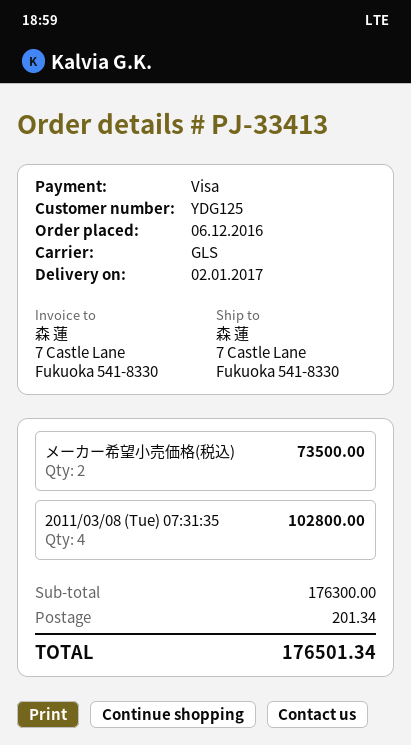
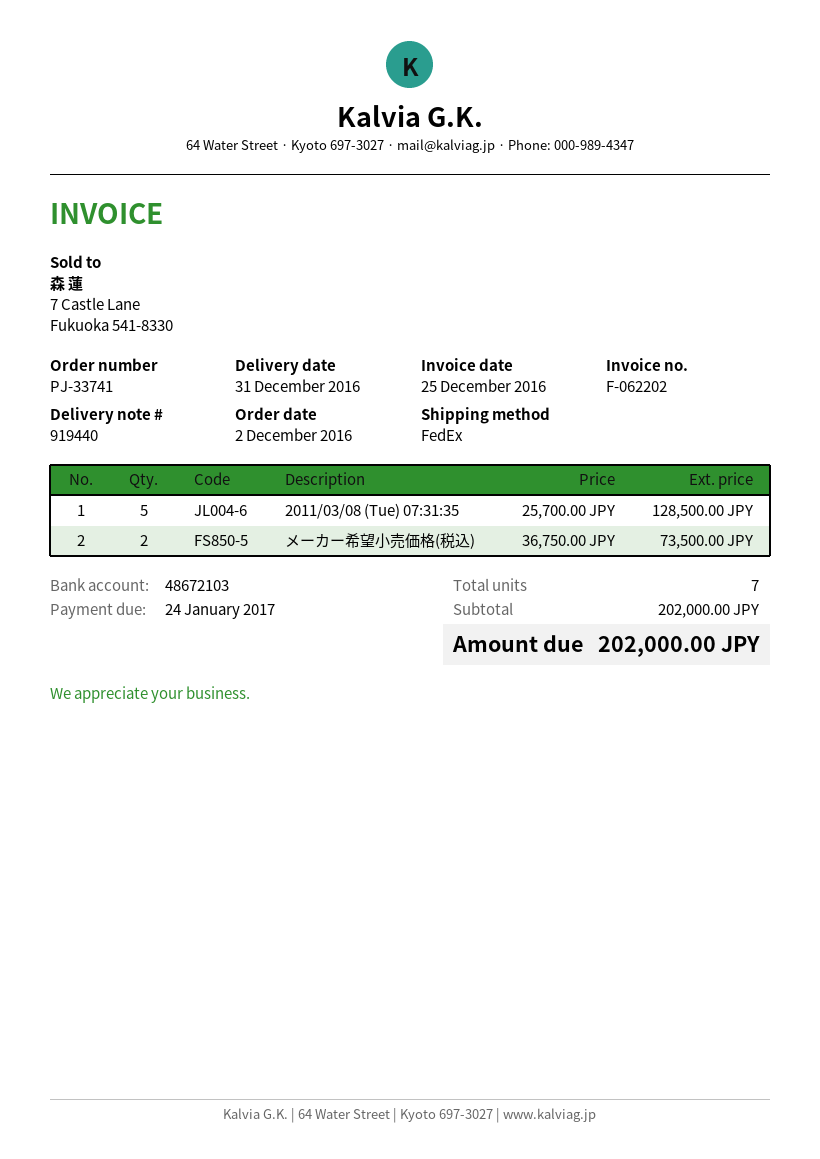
order number: PJ-33413 -> PJ-33741
order date: 2016-12-06 -> 2016-12-02
delivery date: 2017-01-02 -> 2016-12-31
shipping method: GLS -> FedEx
2011/03/08 (Tue) 07:31:35: 4 for 102800.00 -> 5 for 128500.00
subtotal: 176300.00 -> 202000.00
shipping: 201.34 -> none
total: 176501.34 -> 202000.00

